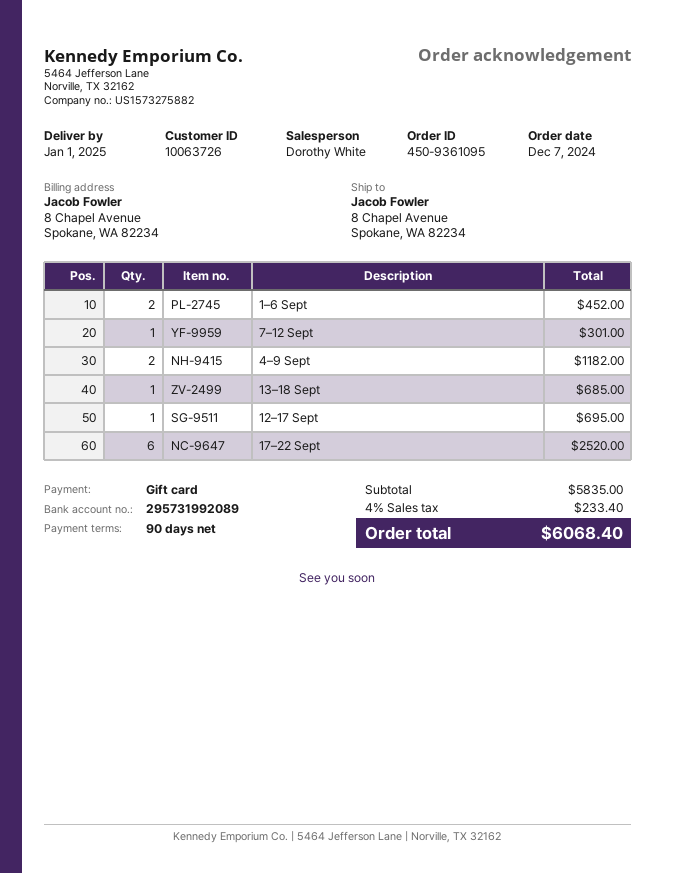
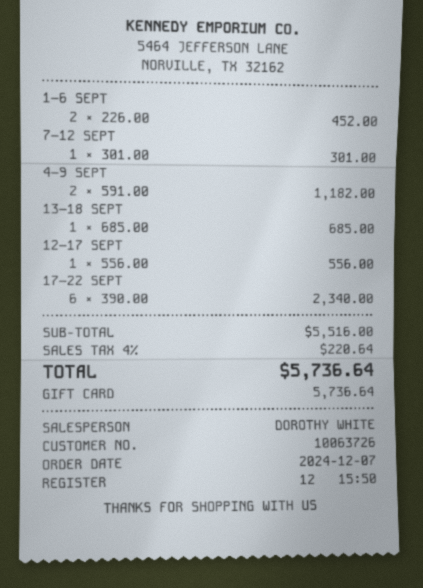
12–17 Sept: 1 for 695.00 -> 1 for 556.00
17–22 Sept: 6 for 2520.00 -> 6 for 2340.00
subtotal: 5835.00 -> 5516.00
tax: 4% = 233.40 -> 4% = 220.64
total: 6068.40 -> 5736.64

